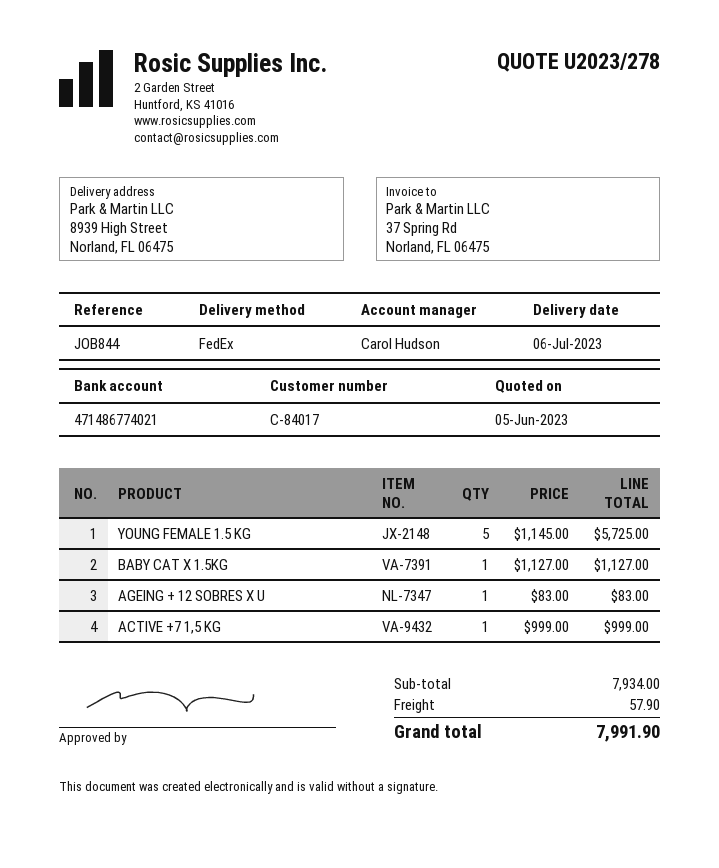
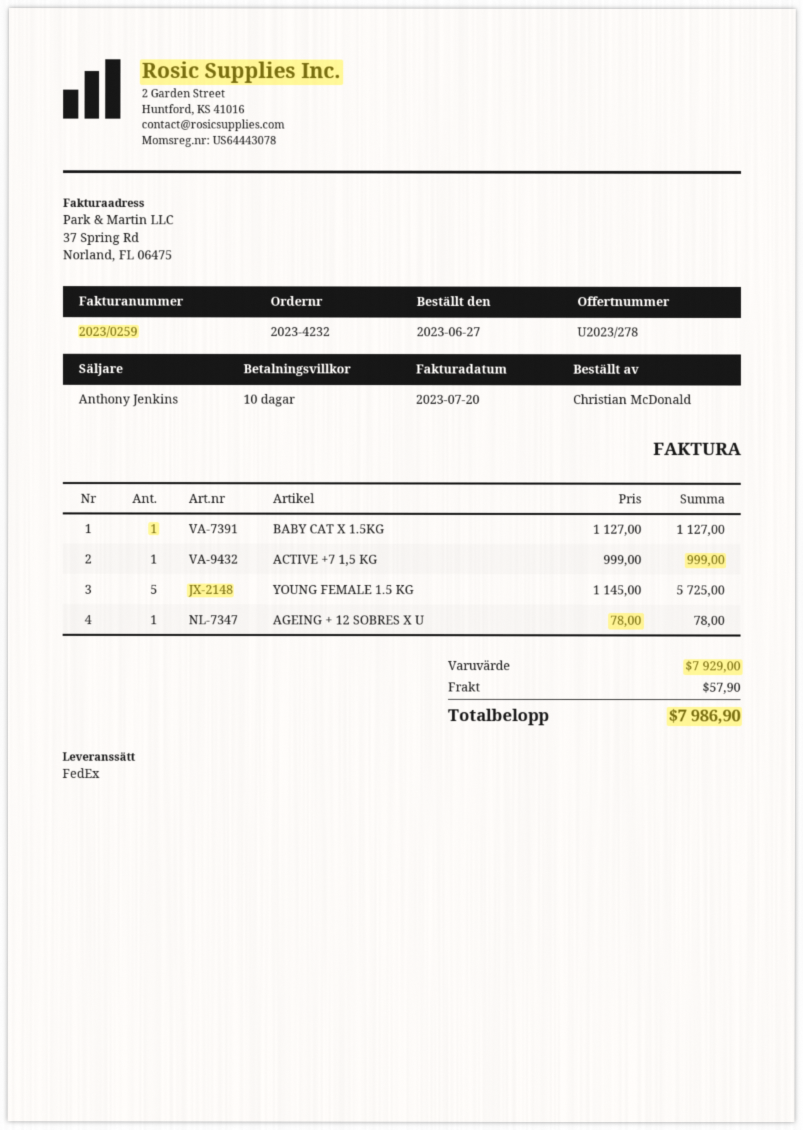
sales rep: Carol Hudson -> Anthony Jenkins
AGEING + 12 SOBRES X U: 1 x 83.00 = 83.00 -> 1 x 78.00 = 78.00
subtotal: 7934.00 -> 7929.00
total: 7991.90 -> 7986.90

